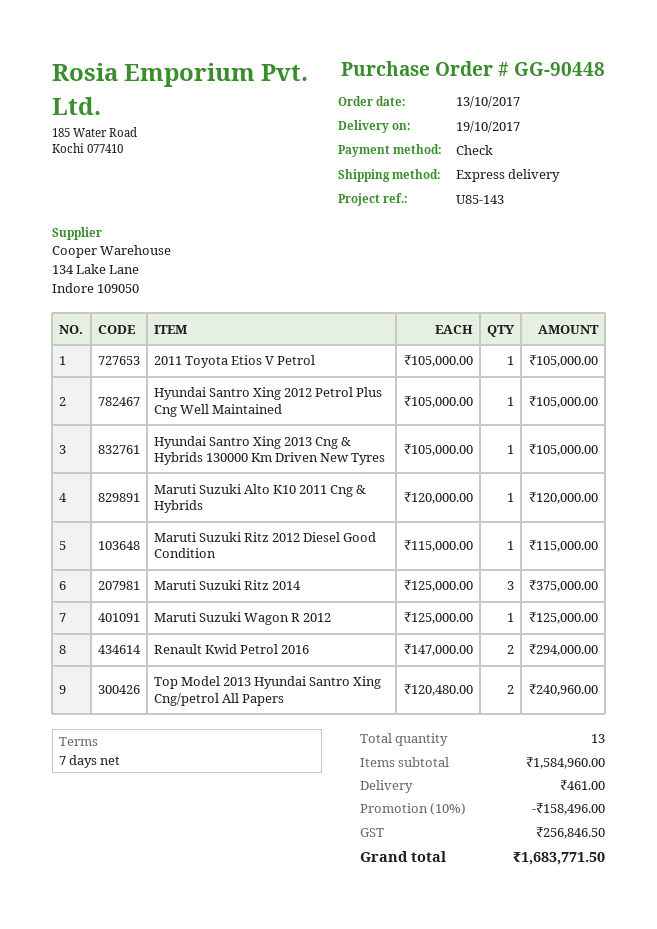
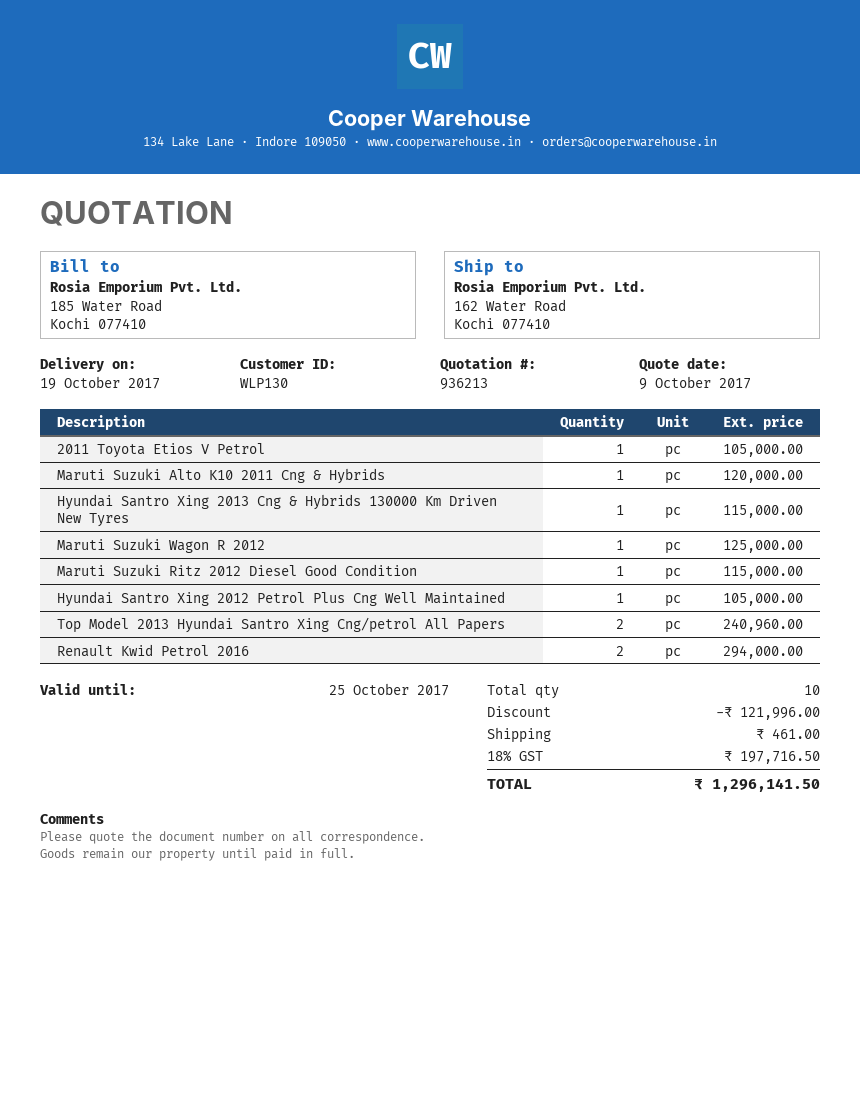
Hyundai Santro Xing 2013 Cng & Hybrids 130000 Km Driven New Tyres: 1 for 105000.00 -> 1 for 115000.00
Maruti Suzuki Ritz 2014: 3 for 375000.00 -> none
total quantity: 13 -> 10
discount: 158496.00 -> 121996.00
tax: 256846.50 -> 197716.50
total: 1683771.50 -> 1296141.50

